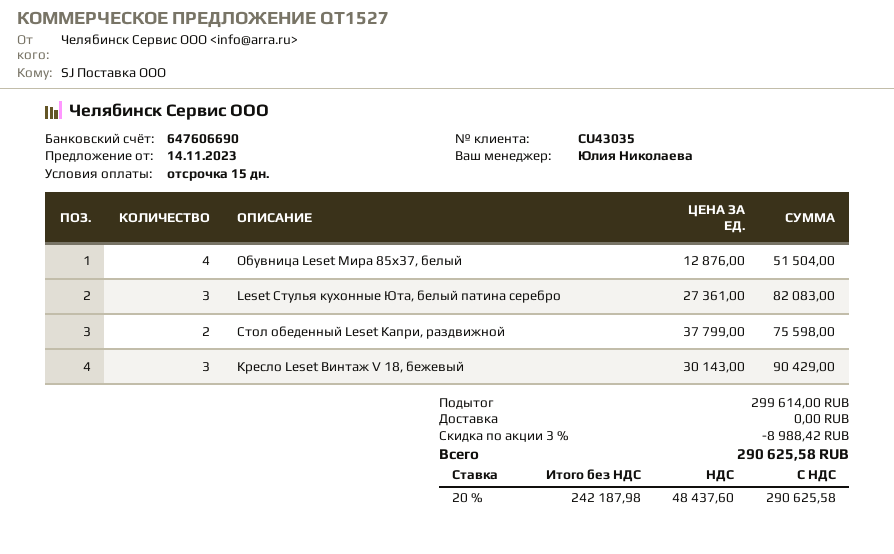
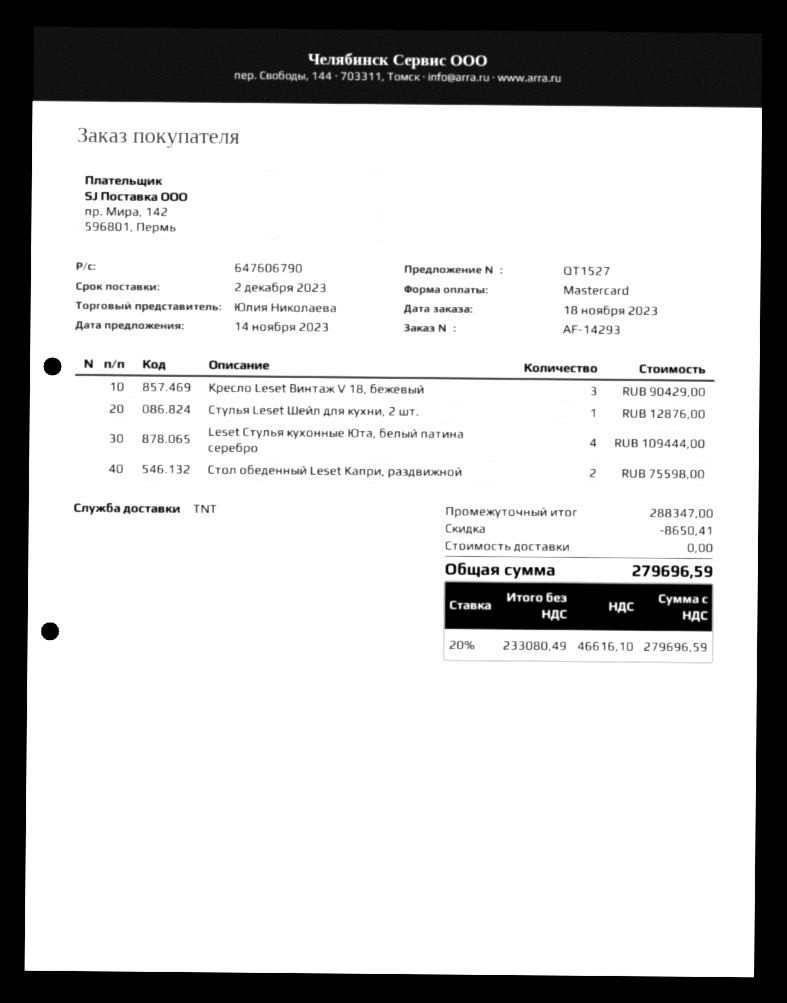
bank account: 647606690 -> 647606790
Обувница Leset Мира 85х37, белый: 4 for 51504.00 -> none
Leset Стулья кухонные Юта, белый патина серебро: 3 for 82083.00 -> 4 for 109444.00
Стулья Leset Шейл для кухни, 2 шт.: none -> 1 for 12876.00
subtotal: 299614.00 -> 288347.00
discount: 8988.42 -> 8650.41
net: 242187.98 -> 233080.49
tax: 20% = 48437.60 -> 20% = 46616.10
total: 290625.58 -> 279696.59

